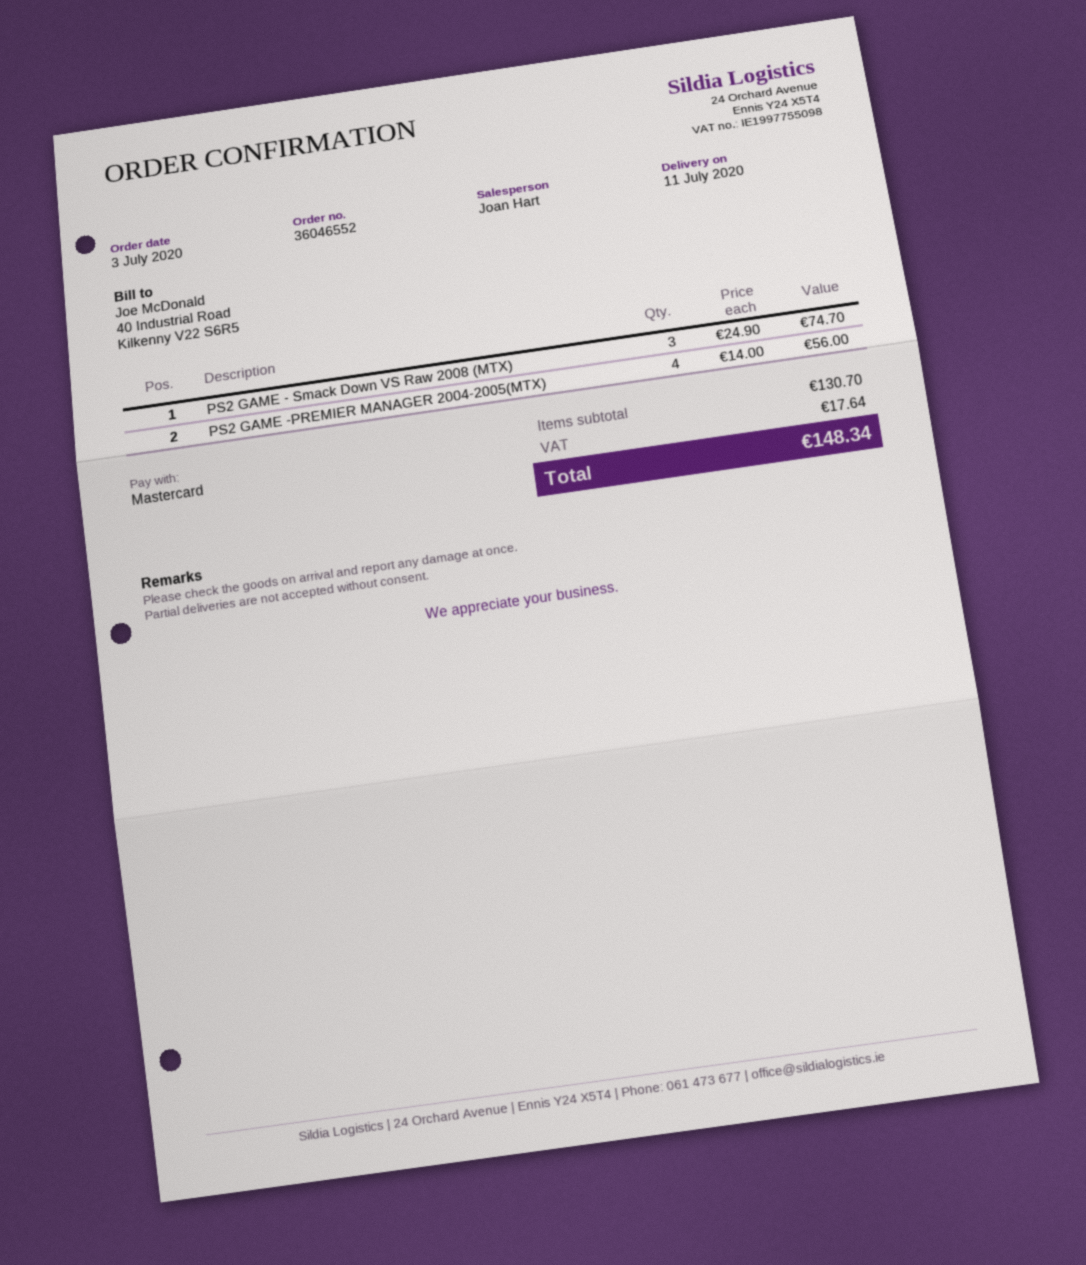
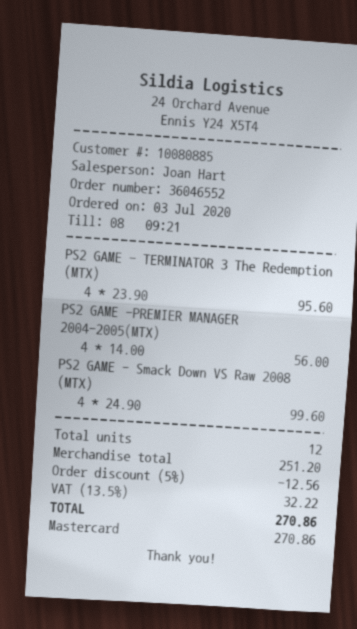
PS2 GAME - Smack Down VS Raw 2008 (MTX): 3 x 24.90 = 74.70 -> 4 x 24.90 = 99.60
PS2 GAME - TERMINATOR 3 The Redemption (MTX): none -> 4 x 23.90 = 95.60
subtotal: 130.70 -> 251.20
discount: none -> 5% = 12.56
tax: 17.64 -> 32.22
total: 148.34 -> 270.86

